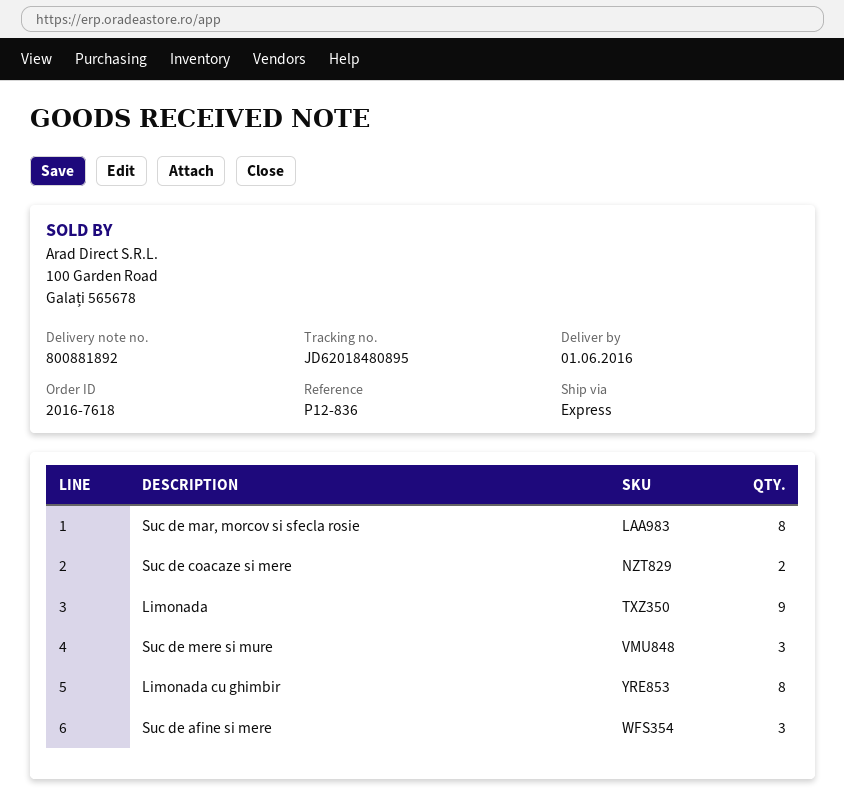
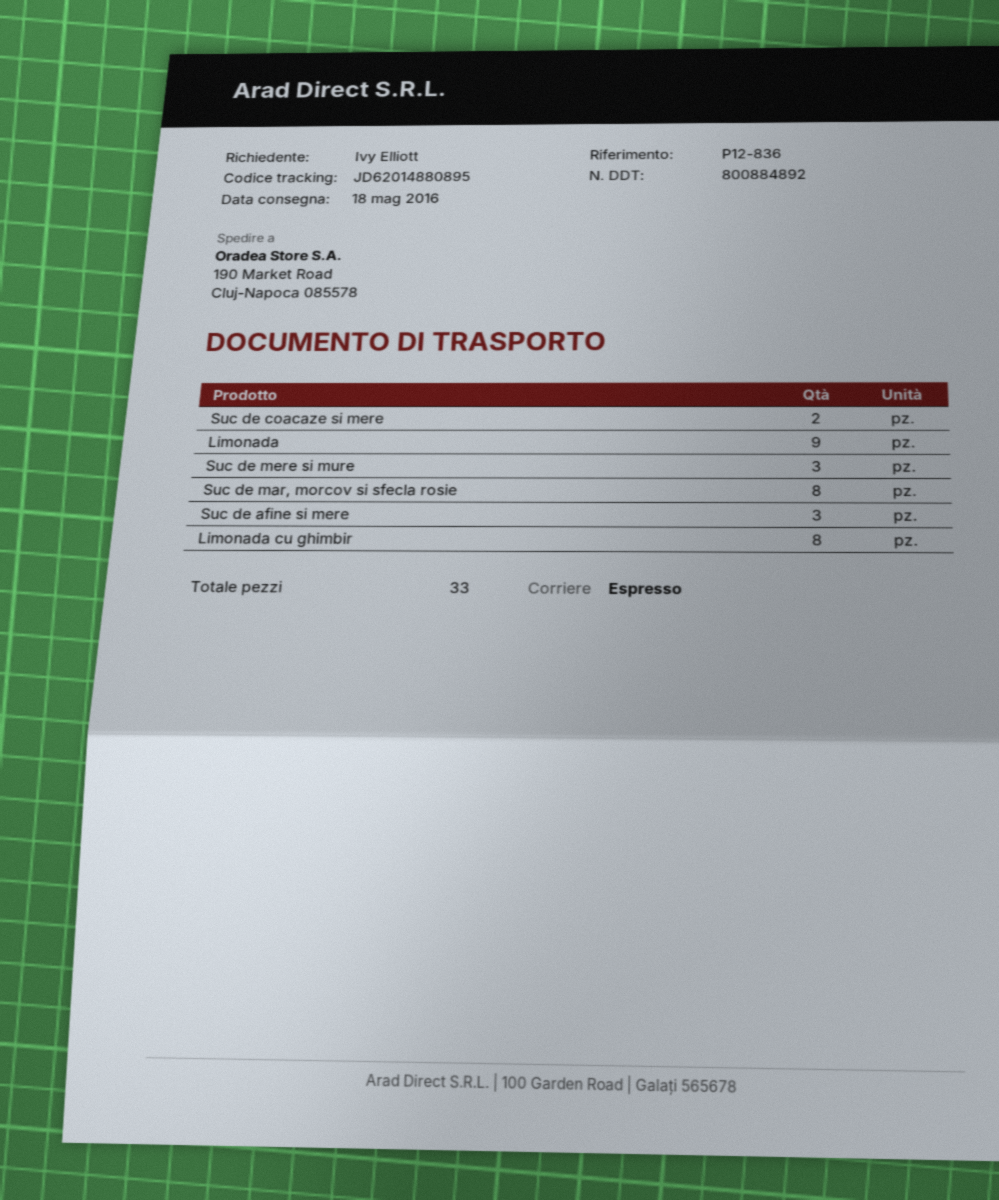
delivery note number: 800881892 -> 800884892
delivery date: 2016-06-01 -> 2016-05-18
tracking number: JD62018480895 -> JD62014880895

